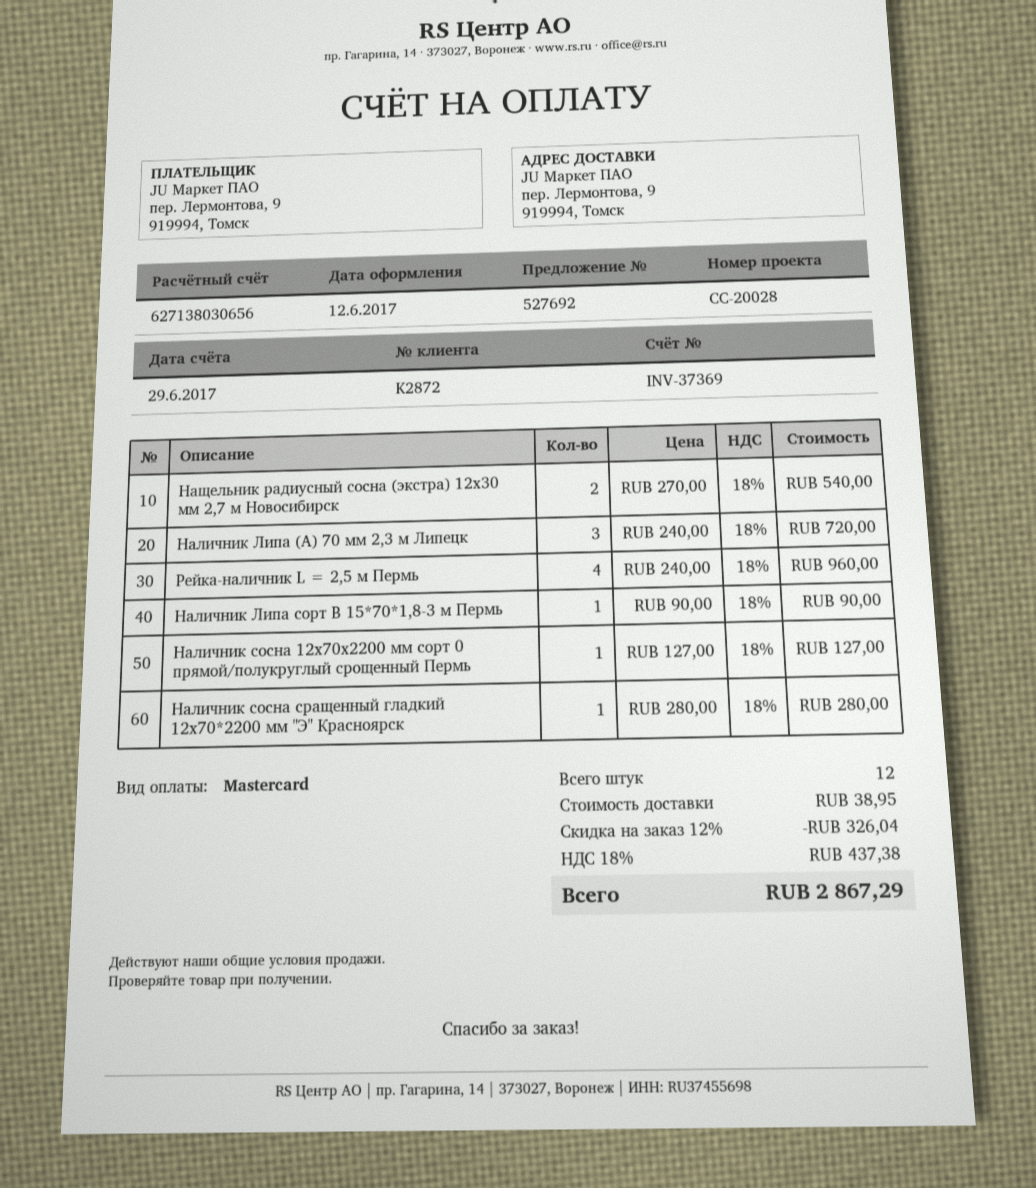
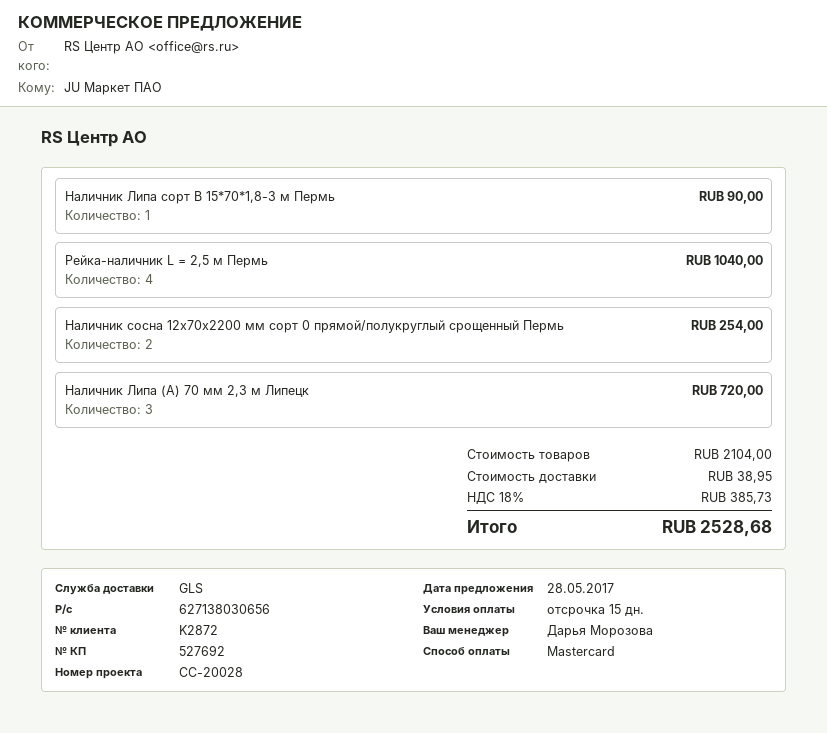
Нащельник радиусный сосна (экстра) 12х30 мм 2,7 м Новосибирск: 2 for 540.00 -> none
Рейка-наличник L = 2,5 м Пермь: 4 for 960.00 -> 4 for 1040.00
Наличник сосна 12х70х2200 мм сорт 0 прямой/полукруглый срощенный Пермь: 1 for 127.00 -> 2 for 254.00
Наличник сосна сращенный гладкий 12х70*2200 мм "Э" Красноярск: 1 for 280.00 -> none
discount: 12% = 326.04 -> none
tax: 18% = 437.38 -> 18% = 385.73
total: 2867.29 -> 2528.68

